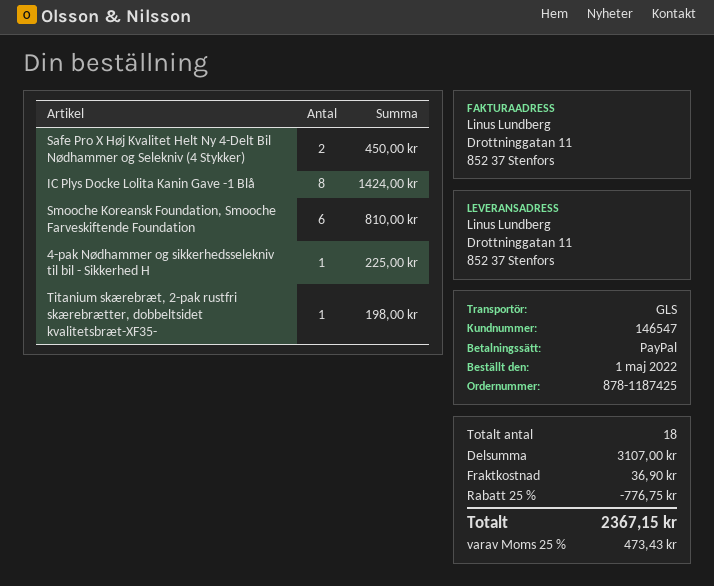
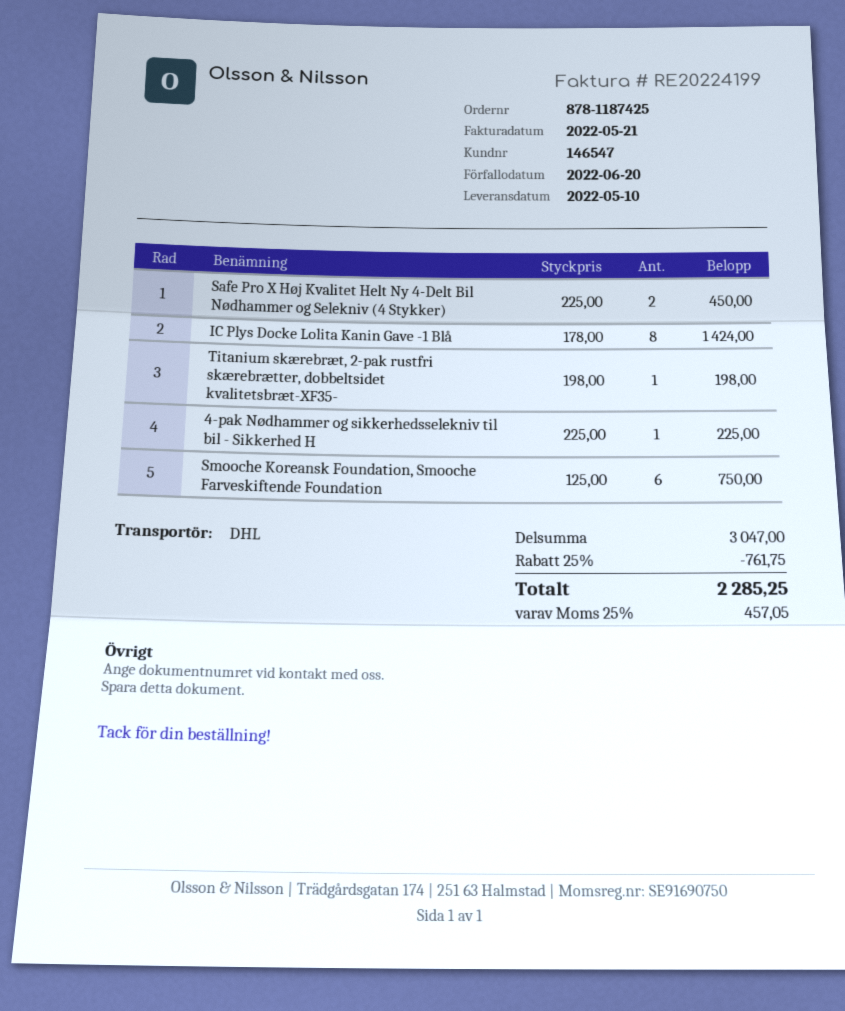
shipping method: GLS -> DHL
Smooche Koreansk Foundation, Smooche Farveskiftende Foundation: 6 for 810.00 -> 6 for 750.00
subtotal: 3107.00 -> 3047.00
discount: 25% = 776.75 -> 25% = 761.75
shipping: 36.90 -> none
tax: 25% = 473.43 -> 25% = 457.05
total: 2367.15 -> 2285.25

